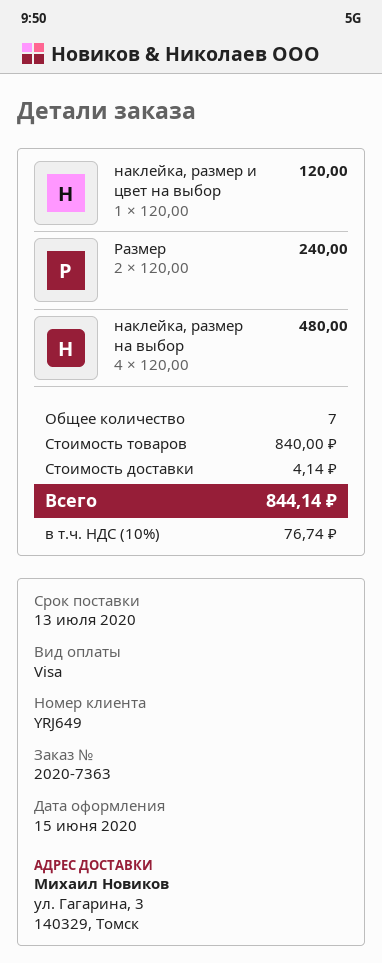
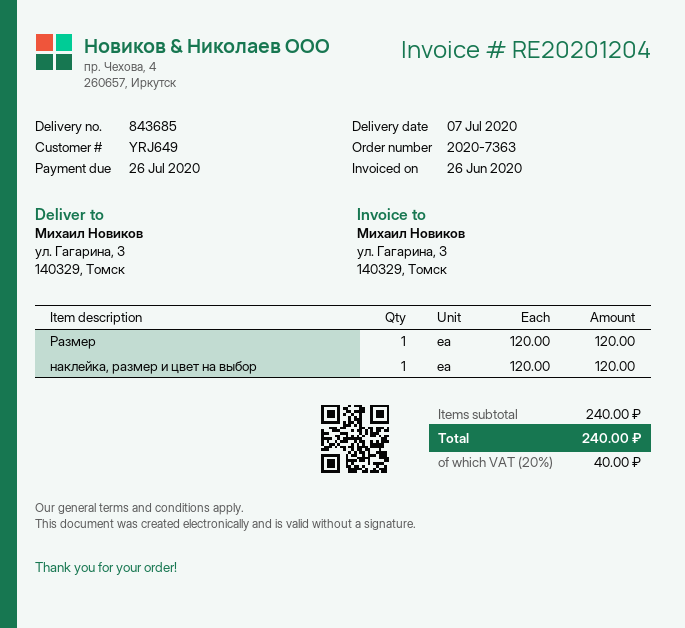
delivery date: 2020-07-13 -> 2020-07-07
Размер: 2 x 120.00 = 240.00 -> 1 x 120.00 = 120.00
наклейка, размер на выбор: 4 x 120.00 = 480.00 -> none
subtotal: 840.00 -> 240.00
shipping: 4.14 -> none
tax: 10% = 76.74 -> 20% = 40.00
total: 844.14 -> 240.00

